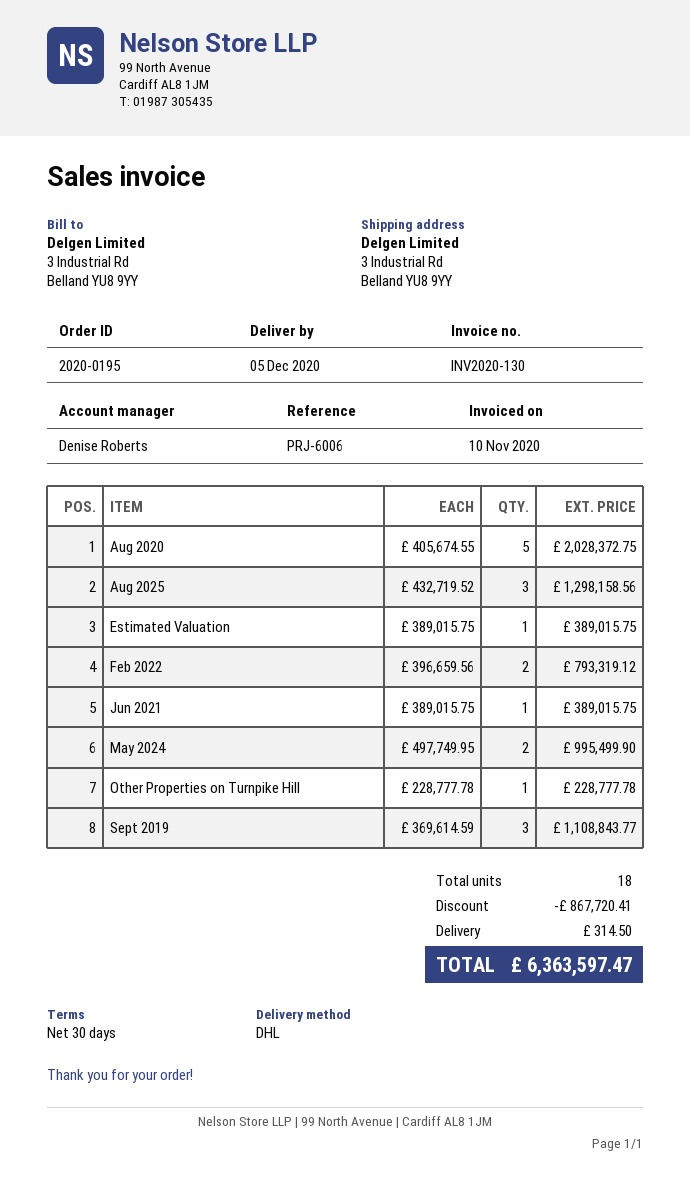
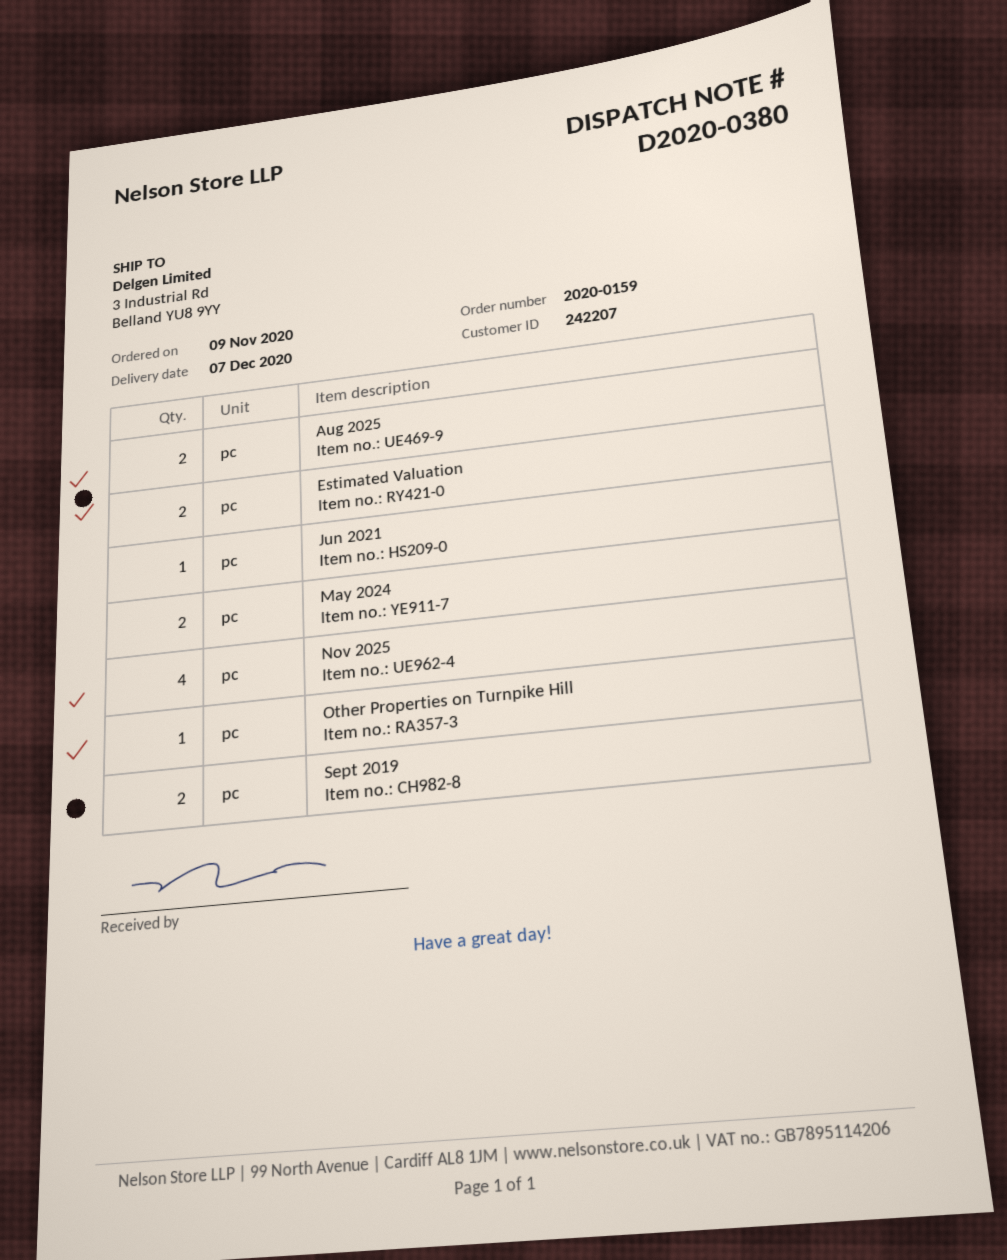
order number: 2020-0195 -> 2020-0159
delivery date: 2020-12-05 -> 2020-12-07
Aug 2020: 5 -> none
Aug 2025: 3 -> 2
Estimated Valuation: 1 -> 2
Feb 2022: 2 -> none
Sept 2019: 3 -> 2
Nov 2025: none -> 4

